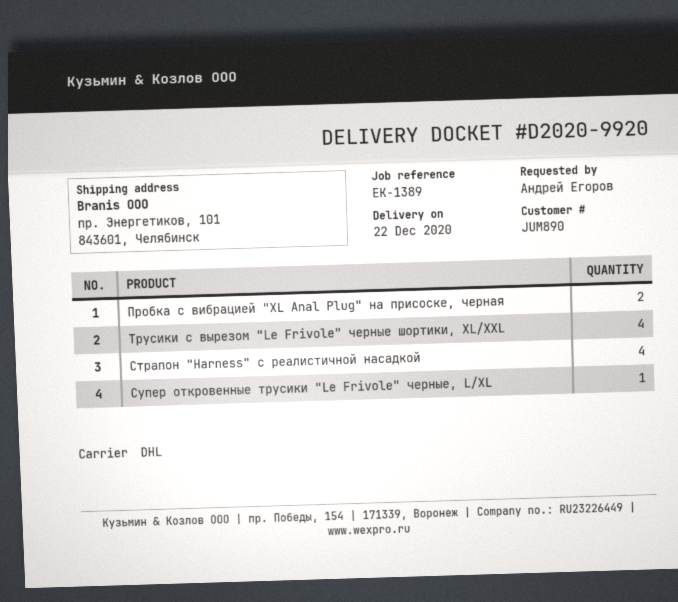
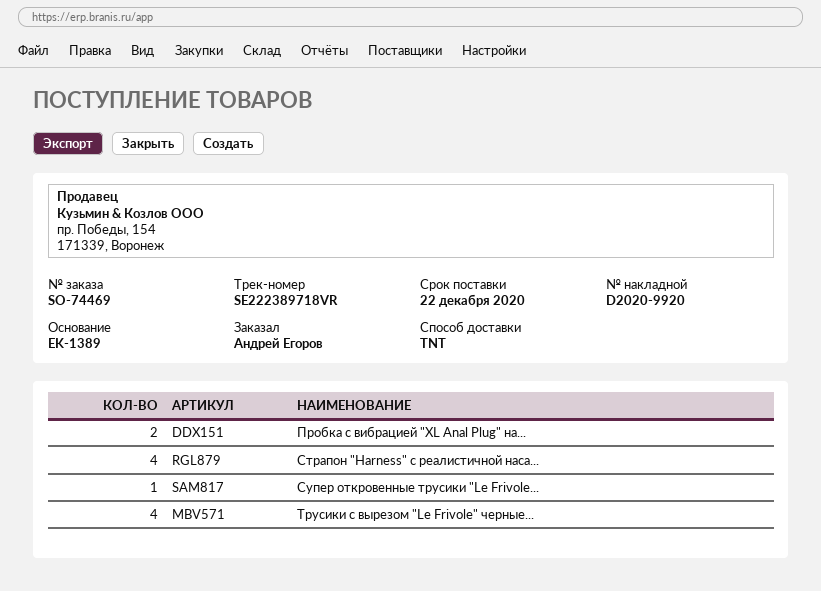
shipping method: DHL -> TNT

